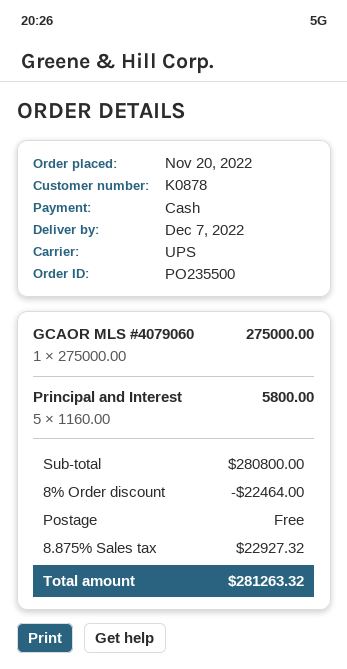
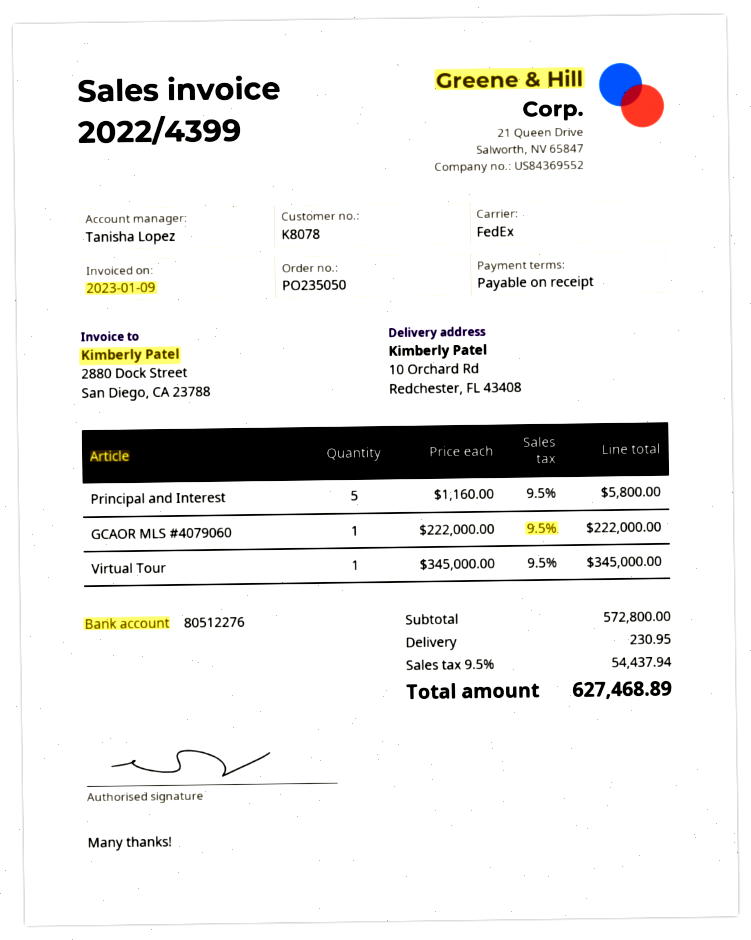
order number: PO235500 -> PO235050
customer number: K0878 -> K8078
shipping method: UPS -> FedEx
GCAOR MLS #4079060: 1 x 275000.00 = 275000.00 -> 1 x 222000.00 = 222000.00
Virtual Tour: none -> 1 x 345000.00 = 345000.00
subtotal: 280800.00 -> 572800.00
discount: 8% = 22464.00 -> none
shipping: 0.00 -> 230.95
tax: 8.875% = 22927.32 -> 9.5% = 54437.94
total: 281263.32 -> 627468.89

